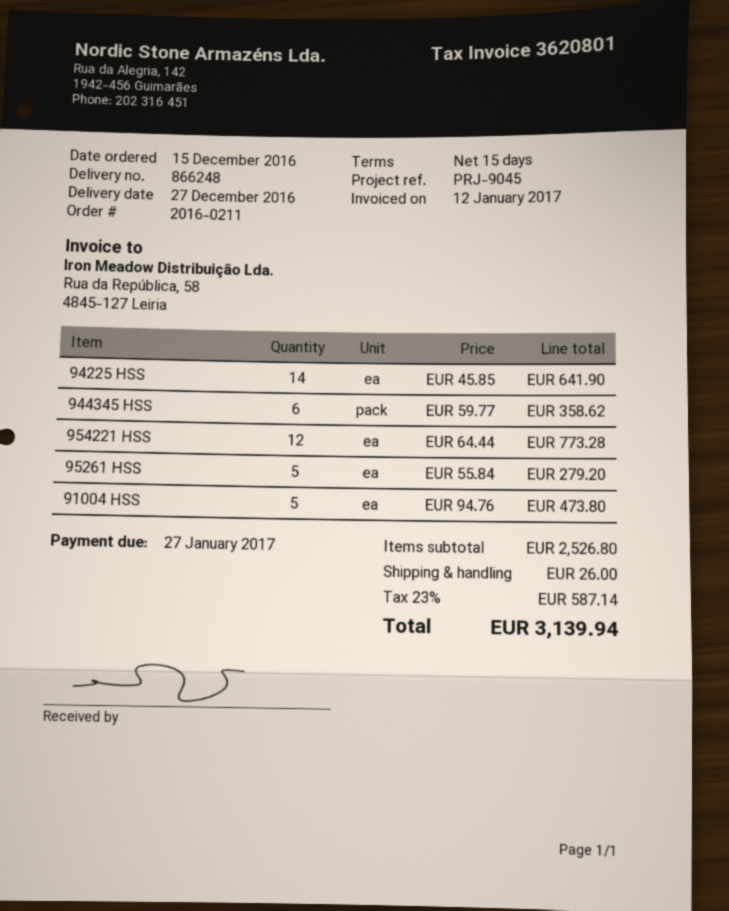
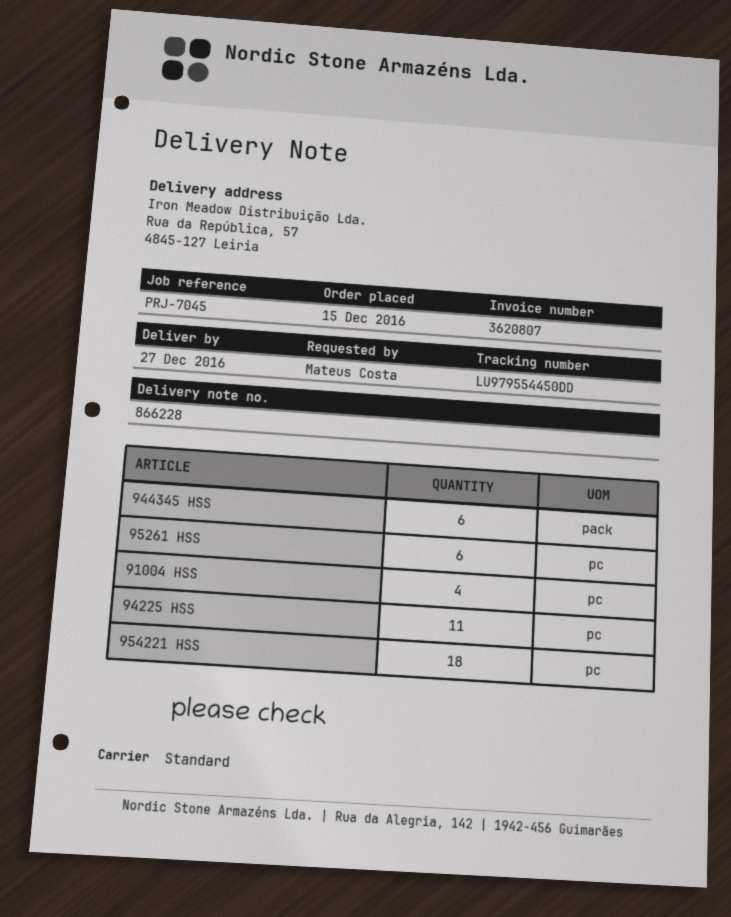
delivery note number: 866248 -> 866228
invoice number: 3620801 -> 3620807
reference: PRJ-9045 -> PRJ-7045
94225 HSS: 14 -> 11
954221 HSS: 12 -> 18
95261 HSS: 5 -> 6
91004 HSS: 5 -> 4

